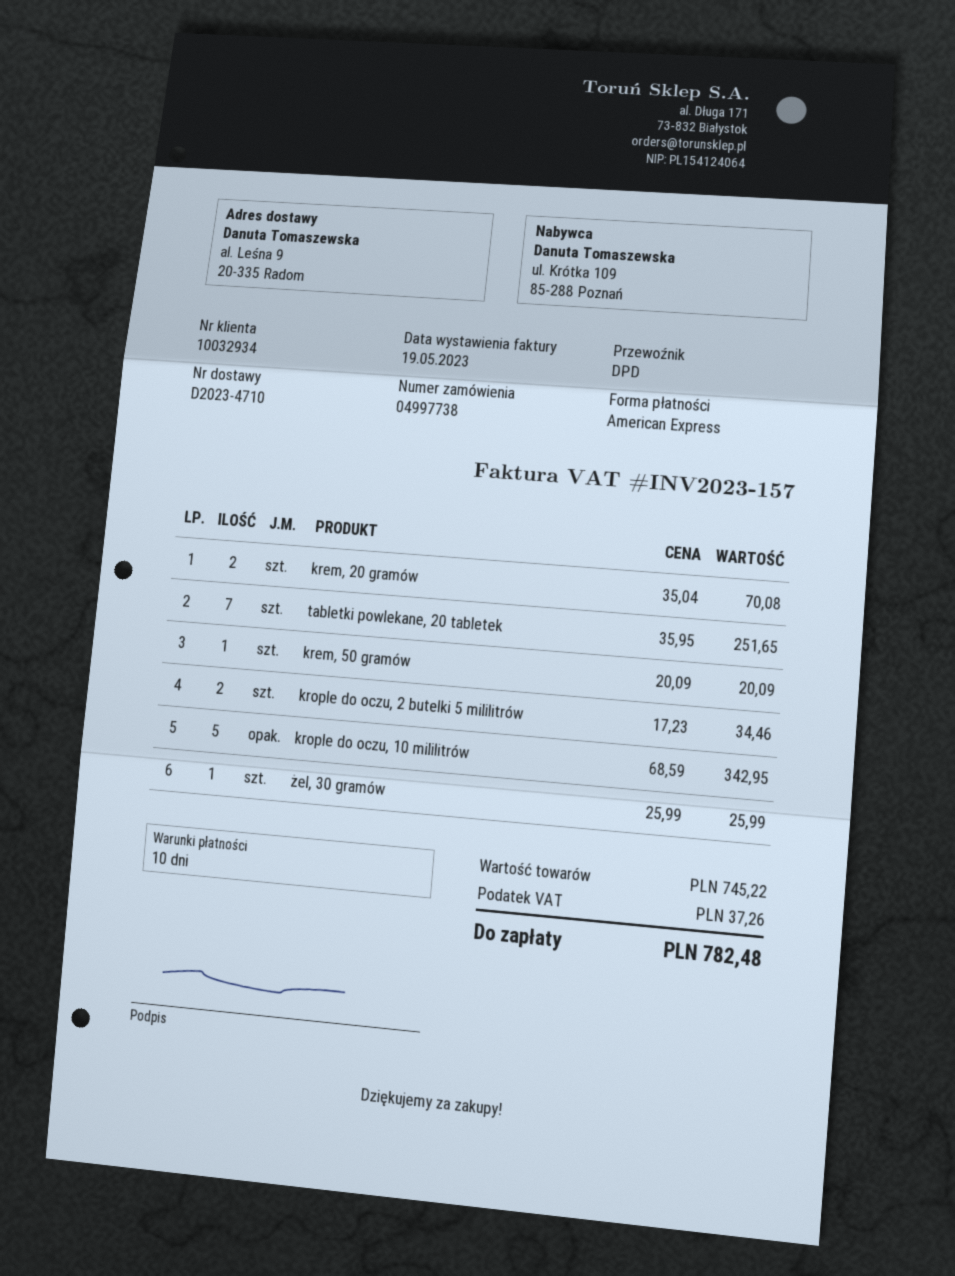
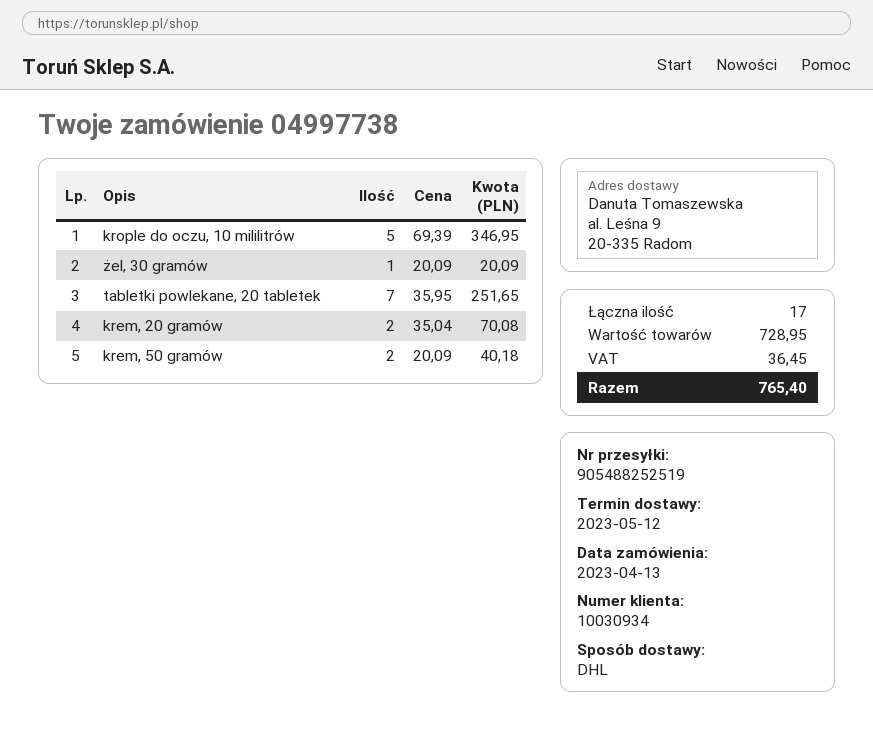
customer number: 10032934 -> 10030934
shipping method: DPD -> DHL
krem, 50 gramów: 1 x 20.09 = 20.09 -> 2 x 20.09 = 40.18
krople do oczu, 2 butelki 5 mililitrów: 2 x 17.23 = 34.46 -> none
krople do oczu, 10 mililitrów: 5 x 68.59 = 342.95 -> 5 x 69.39 = 346.95
żel, 30 gramów: 1 x 25.99 = 25.99 -> 1 x 20.09 = 20.09
subtotal: 745.22 -> 728.95
tax: 37.26 -> 36.45
total: 782.48 -> 765.40

